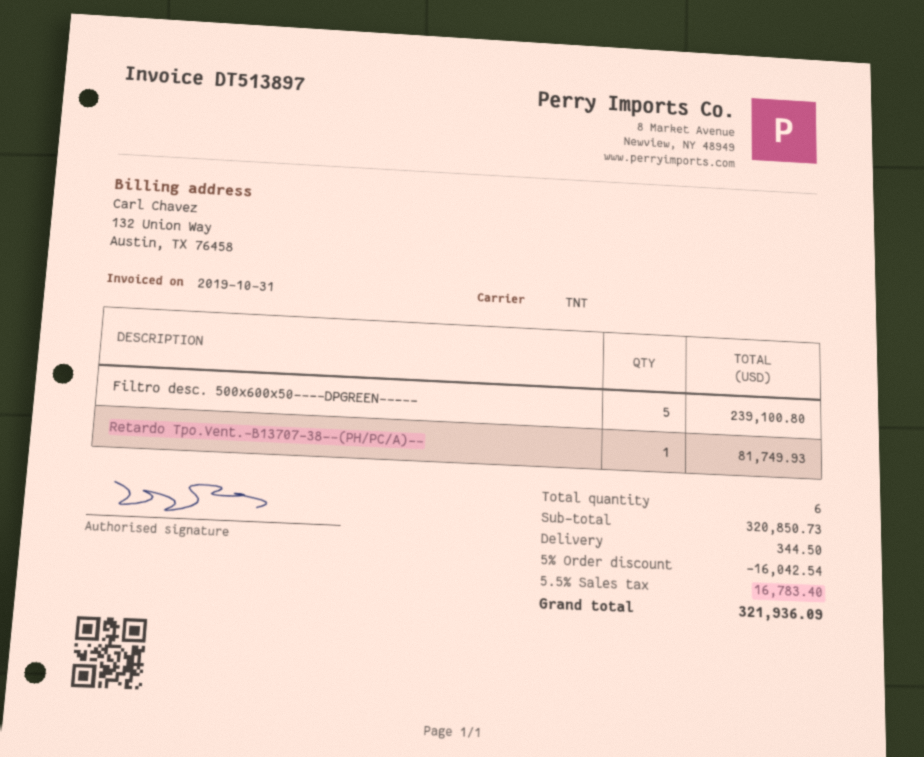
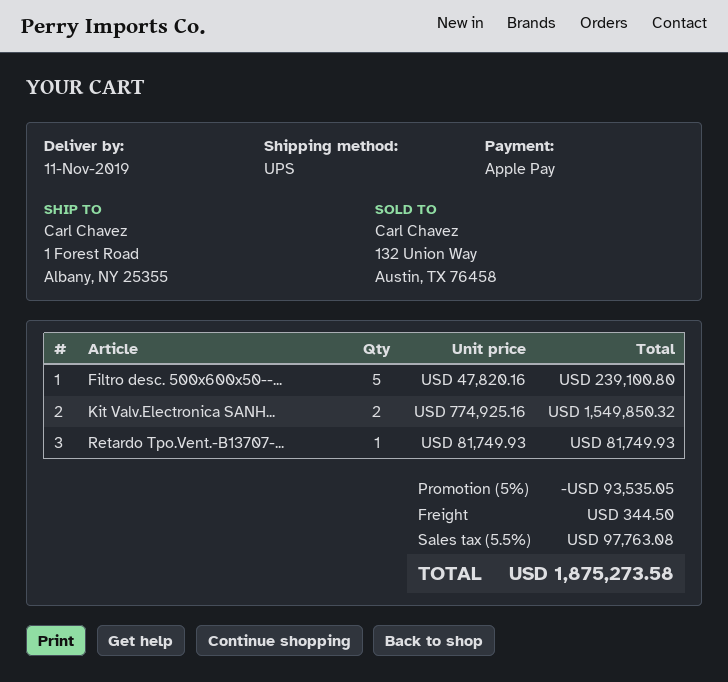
shipping method: TNT -> UPS
Kit Valv.Electronica SANH...: none -> 2 for 1549850.32
discount: 5% = 16042.54 -> 5% = 93535.05
tax: 5.5% = 16783.40 -> 5.5% = 97763.08
total: 321936.09 -> 1875273.58

